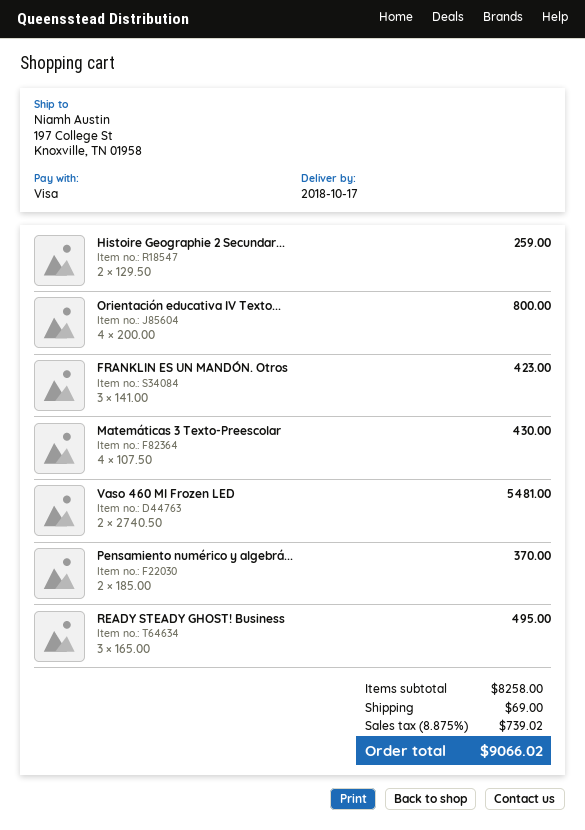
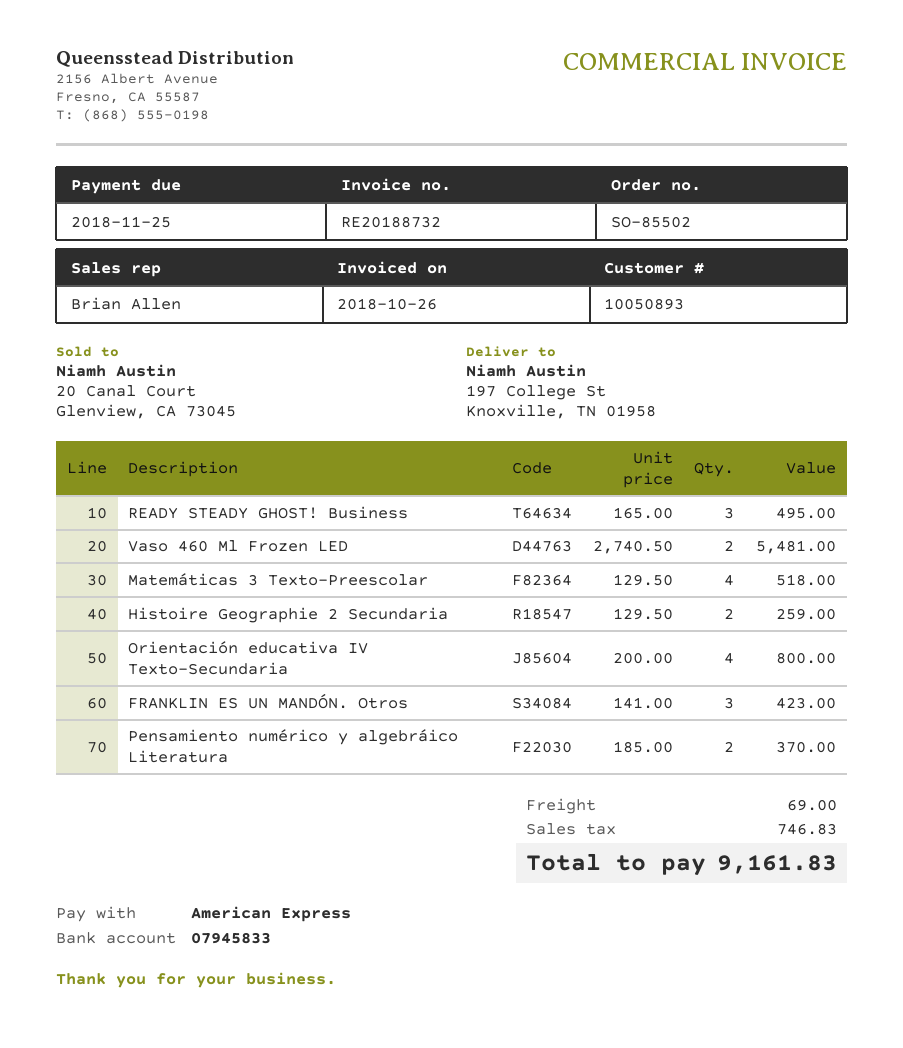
payment method: Visa -> American Express
Matemáticas 3 Texto-Preescolar: 4 x 107.50 = 430.00 -> 4 x 129.50 = 518.00
tax: 739.02 -> 746.83
total: 9066.02 -> 9161.83

